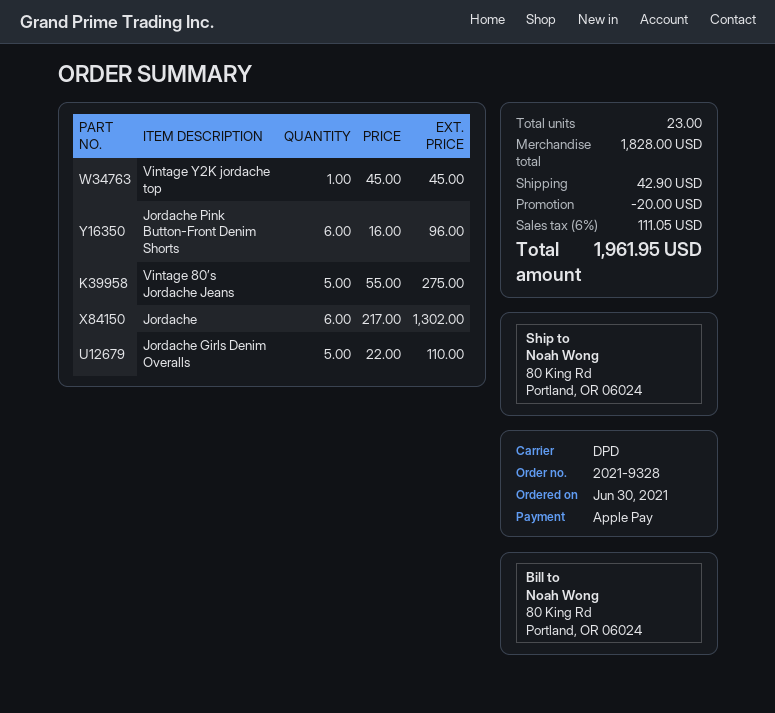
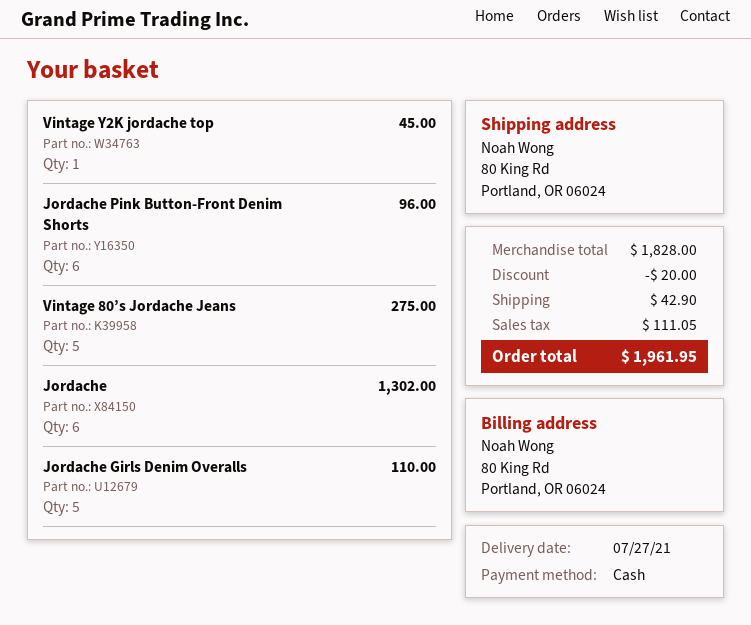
payment method: Apple Pay -> cash

